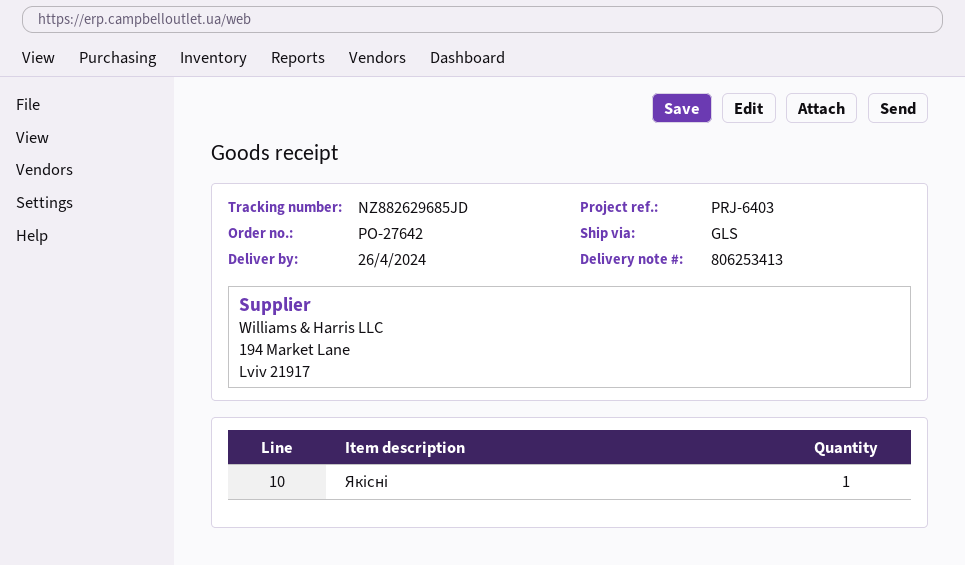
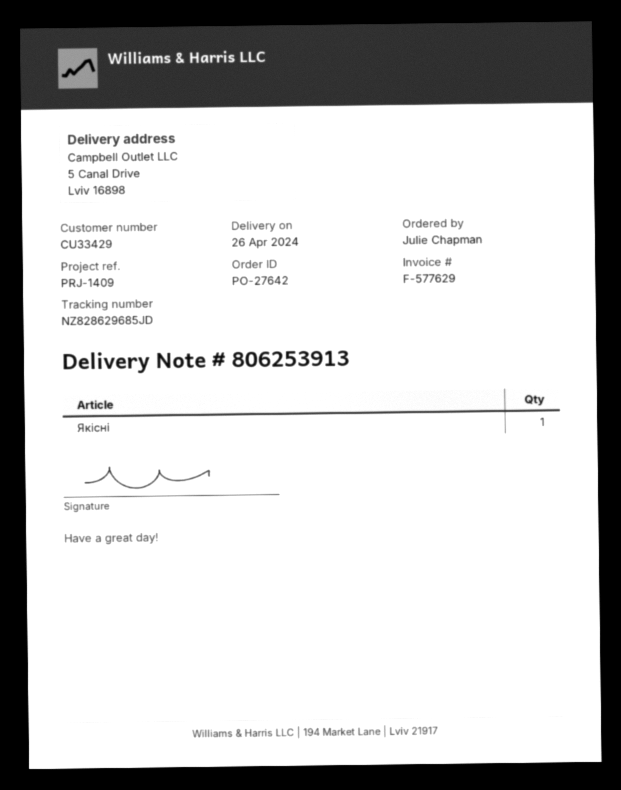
delivery note number: 806253413 -> 806253913
reference: PRJ-6403 -> PRJ-1409
tracking number: NZ882629685JD -> NZ828629685JD

